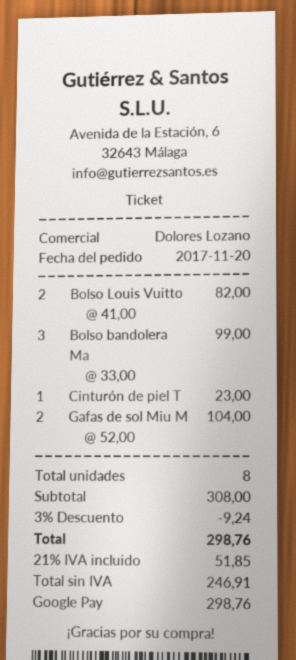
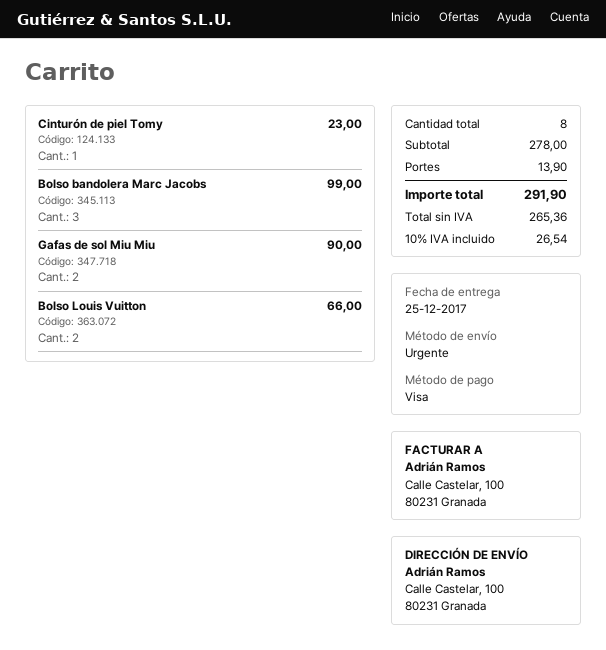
payment method: Google Pay -> Visa
Bolso Louis Vuitto: 2 for 82.00 -> 2 for 66.00
Gafas de sol Miu M: 2 for 104.00 -> 2 for 90.00
subtotal: 308.00 -> 278.00
discount: 3% = 9.24 -> none
shipping: none -> 13.90
net: 246.91 -> 265.36
tax: 21% = 51.85 -> 10% = 26.54
total: 298.76 -> 291.90

